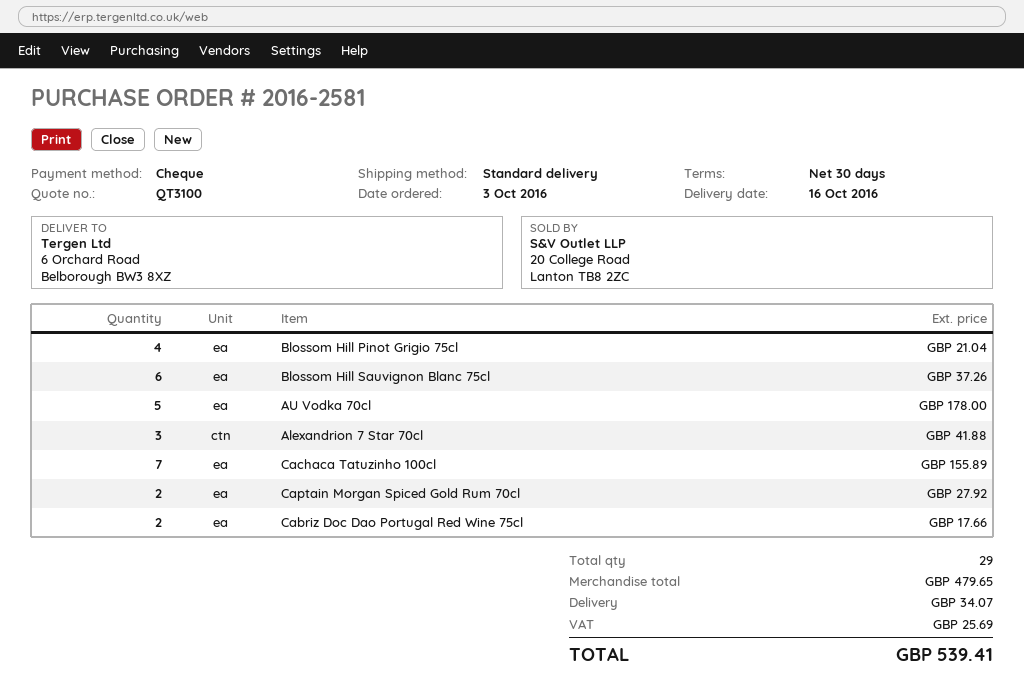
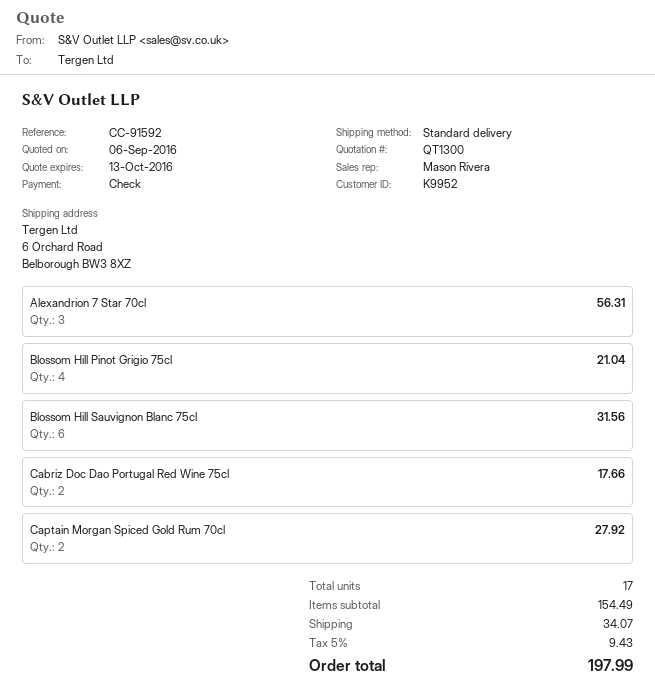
quote number: QT3100 -> QT1300
Blossom Hill Sauvignon Blanc 75cl: 6 for 37.26 -> 6 for 31.56
AU Vodka 70cl: 5 for 178.00 -> none
Alexandrion 7 Star 70cl: 3 for 41.88 -> 3 for 56.31
Cachaca Tatuzinho 100cl: 7 for 155.89 -> none
total quantity: 29 -> 17
subtotal: 479.65 -> 154.49
tax: 25.69 -> 9.43
total: 539.41 -> 197.99

